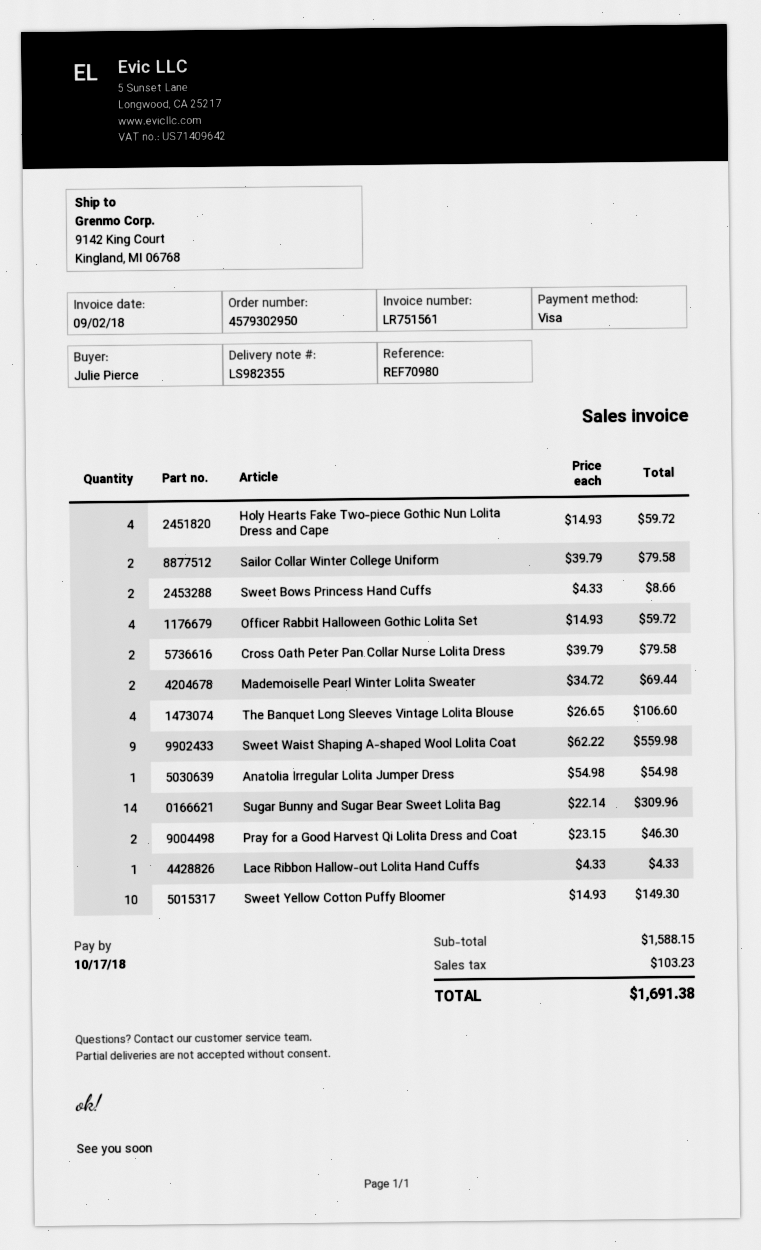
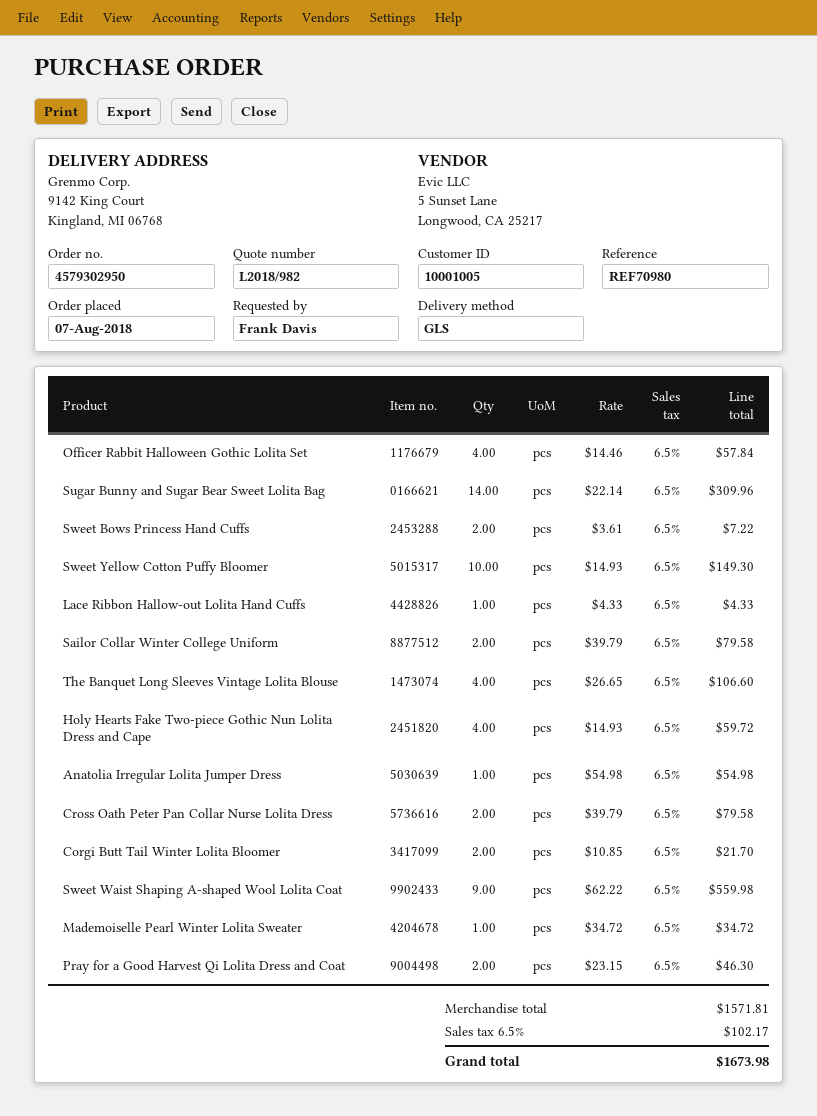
ordered by: Julie Pierce -> Frank Davis
Sweet Bows Princess Hand Cuffs: 2 x 4.33 = 8.66 -> 2 x 3.61 = 7.22
Officer Rabbit Halloween Gothic Lolita Set: 4 x 14.93 = 59.72 -> 4 x 14.46 = 57.84
Mademoiselle Pearl Winter Lolita Sweater: 2 x 34.72 = 69.44 -> 1 x 34.72 = 34.72
Corgi Butt Tail Winter Lolita Bloomer: none -> 2 x 10.85 = 21.70
subtotal: 1588.15 -> 1571.81
tax: 103.23 -> 102.17
total: 1691.38 -> 1673.98

